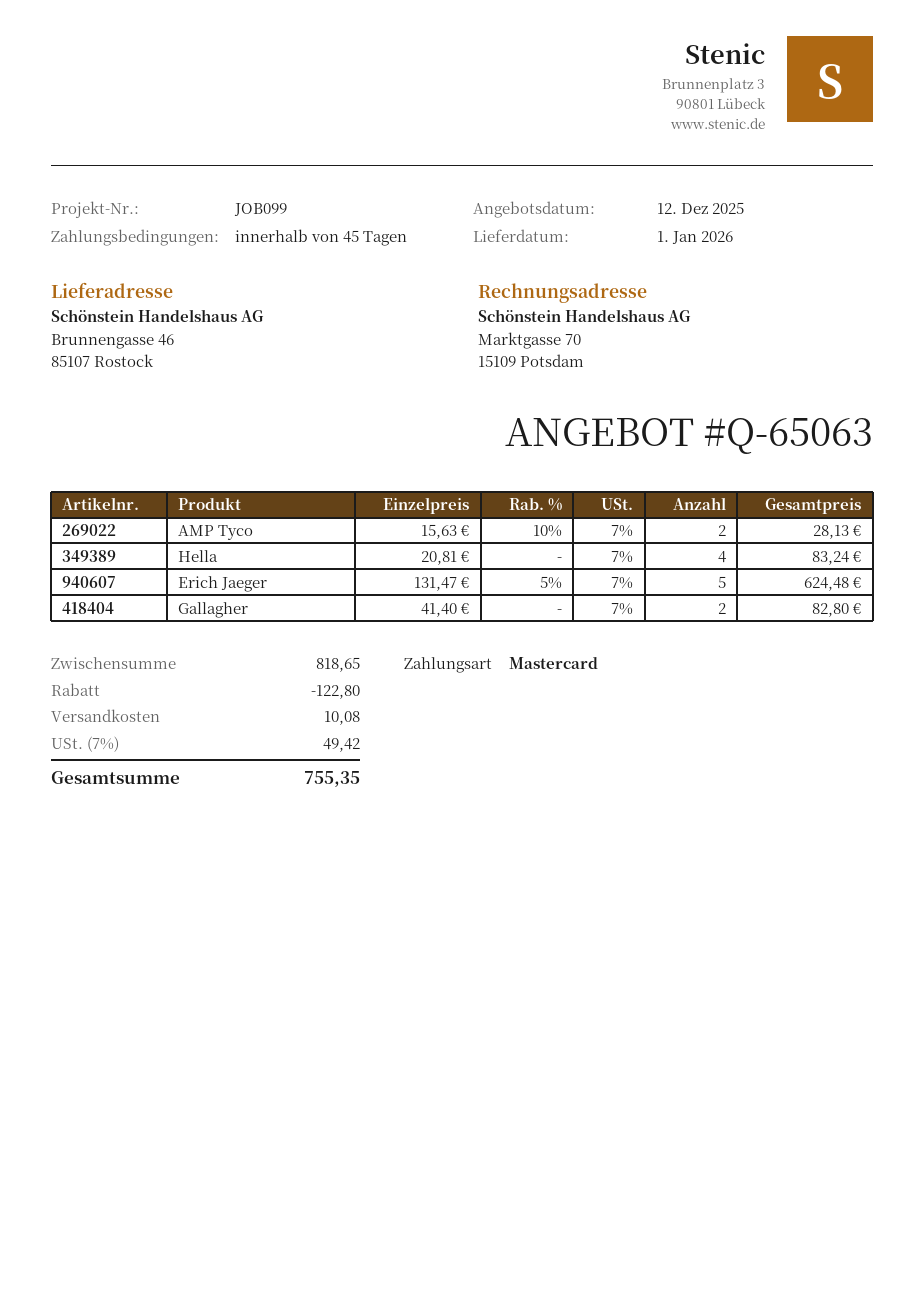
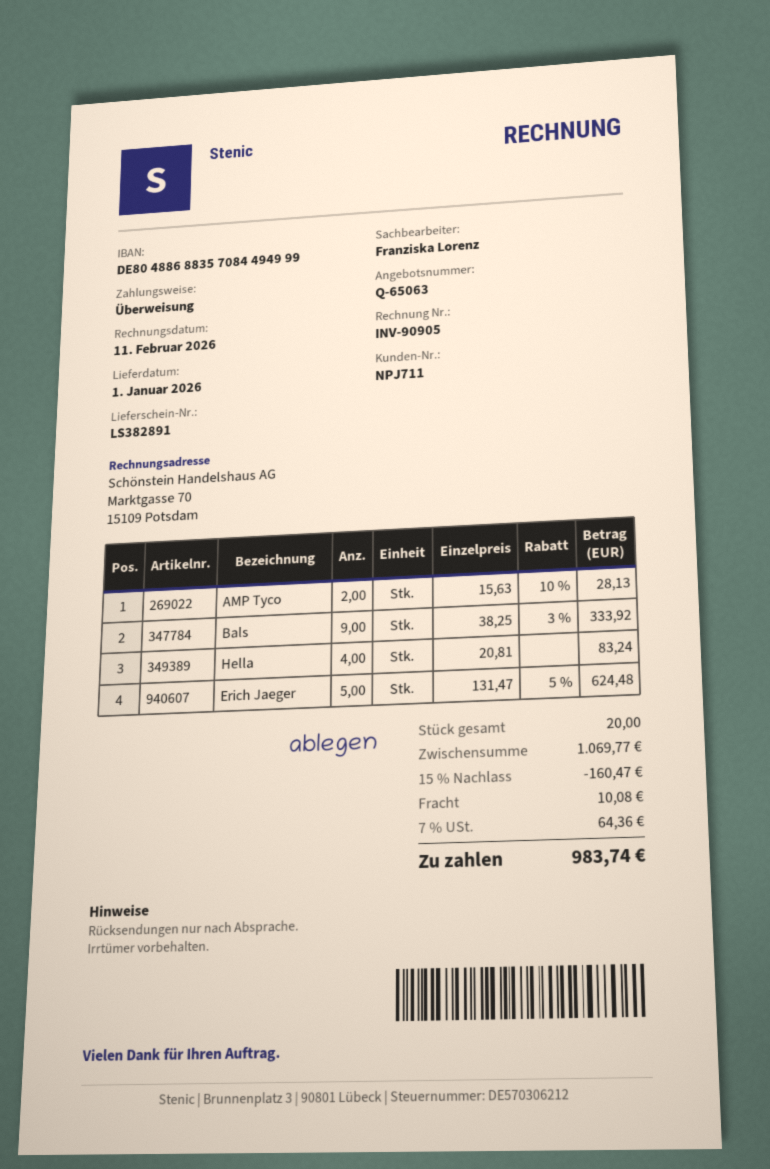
payment method: Mastercard -> bank transfer
Gallagher: 2 x 41.40 = 82.80 -> none
Bals: none -> 9 x 38.25 - 3% = 333.92
subtotal: 818.65 -> 1069.77
discount: 122.80 -> 160.47
tax: 7% = 49.42 -> 7% = 64.36
total: 755.35 -> 983.74

